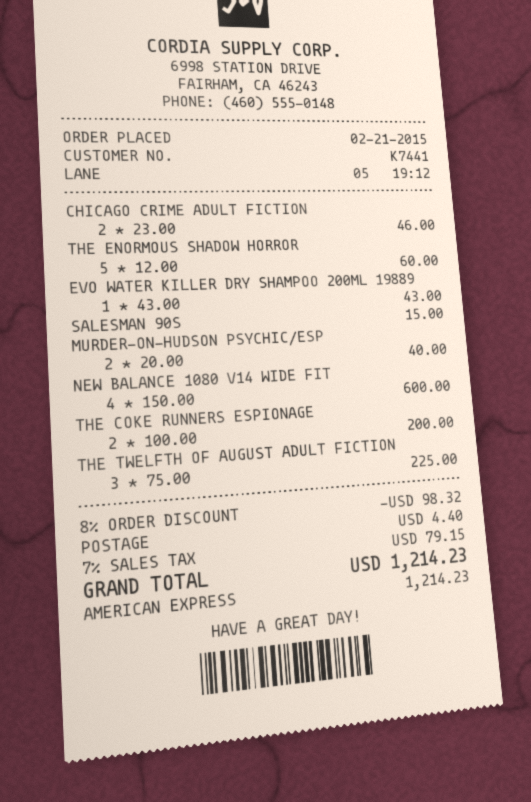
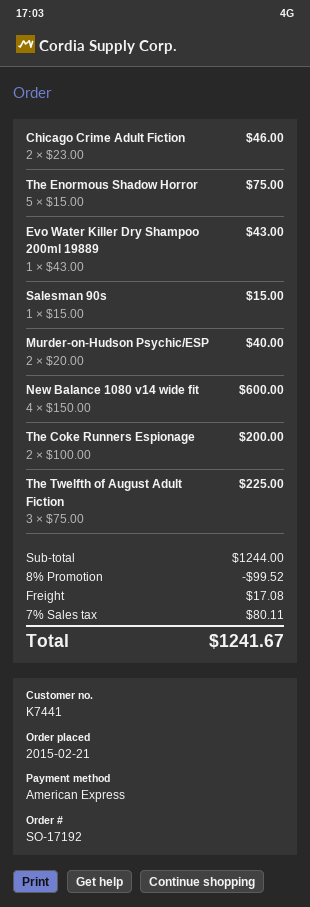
THE ENORMOUS SHADOW HORROR: 5 x 12.00 = 60.00 -> 5 x 15.00 = 75.00
discount: 8% = 98.32 -> 8% = 99.52
shipping: 4.40 -> 17.08
tax: 7% = 79.15 -> 7% = 80.11
total: 1214.23 -> 1241.67

